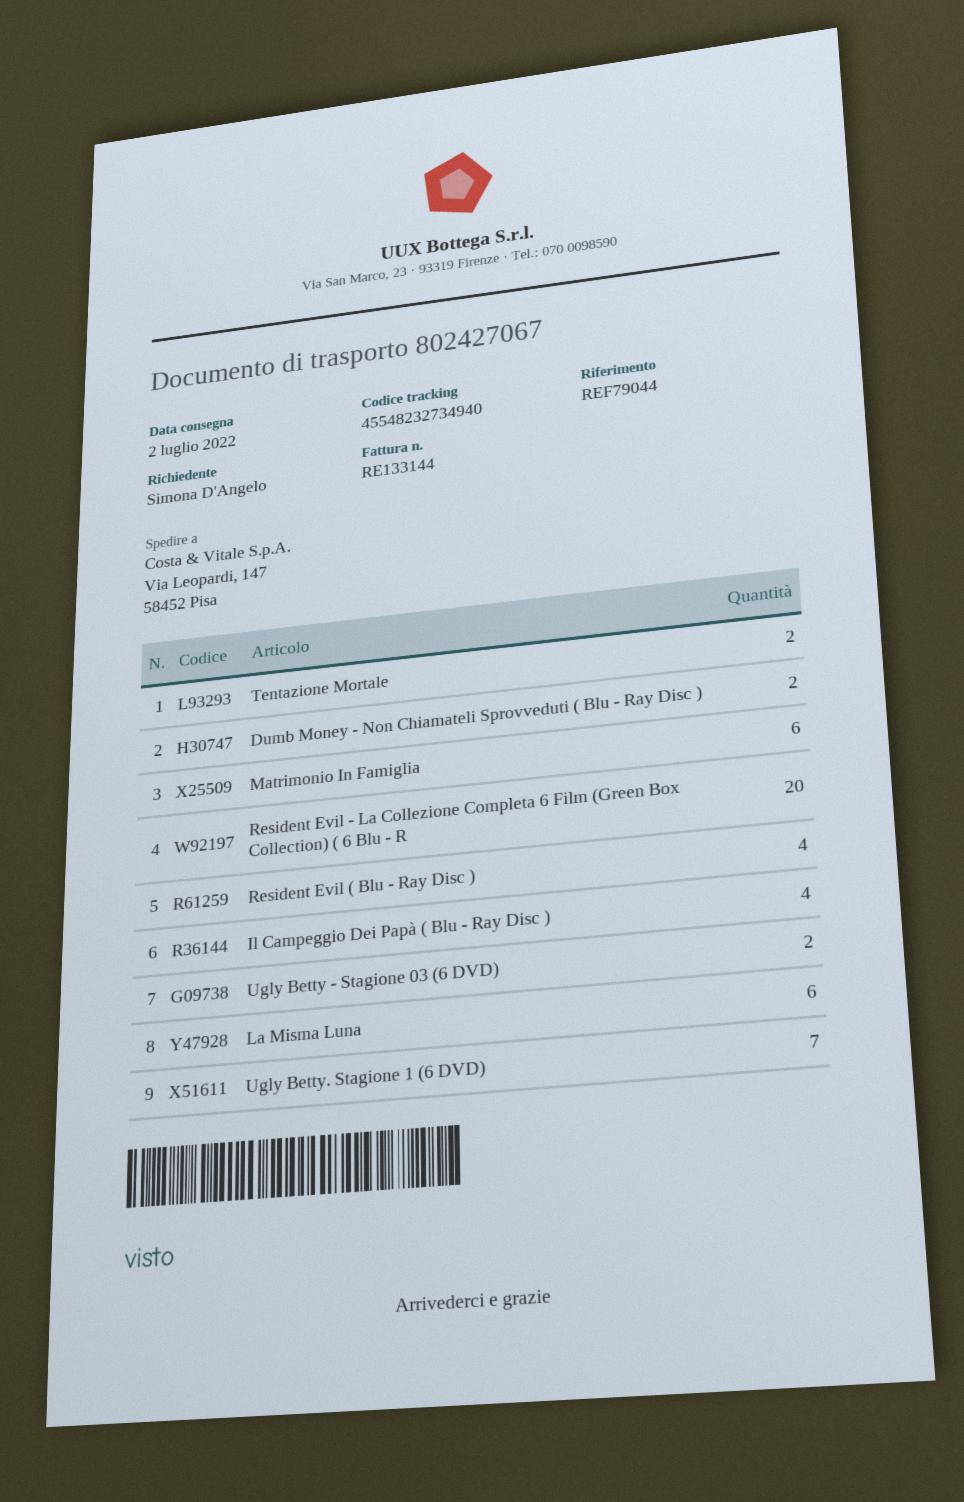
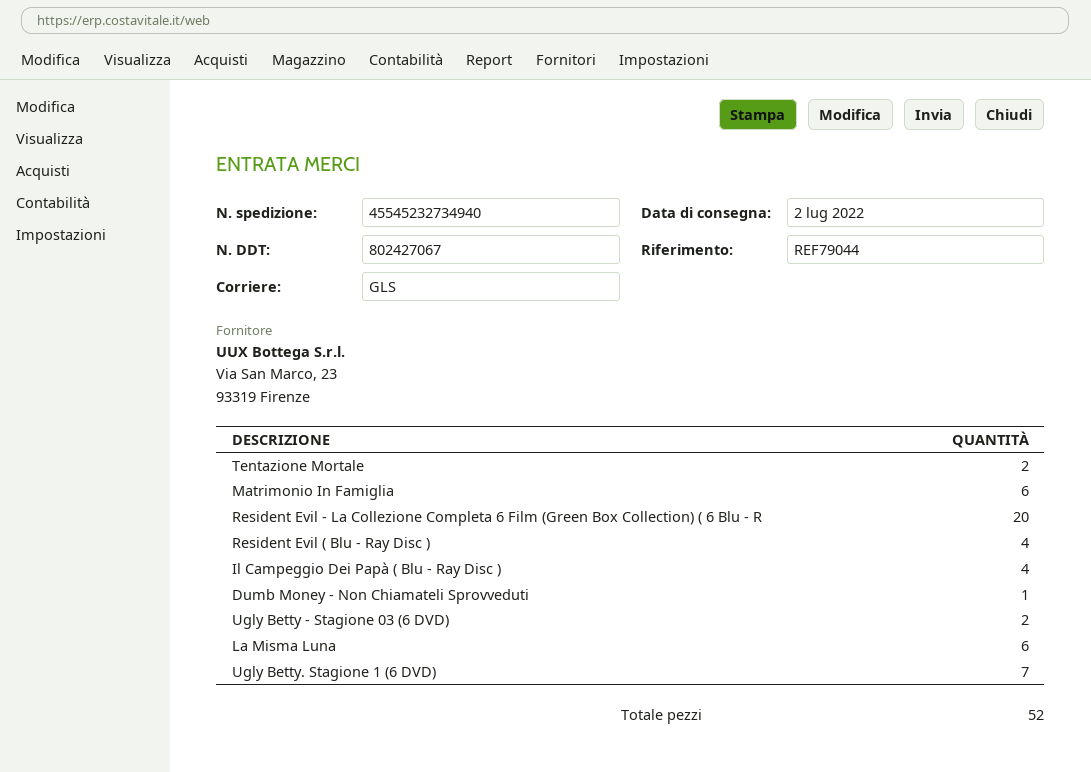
tracking number: 45548232734940 -> 45545232734940
Dumb Money - Non Chiamateli Sprovveduti ( Blu - Ray Disc ): 2 -> none
Dumb Money - Non Chiamateli Sprovveduti: none -> 1

